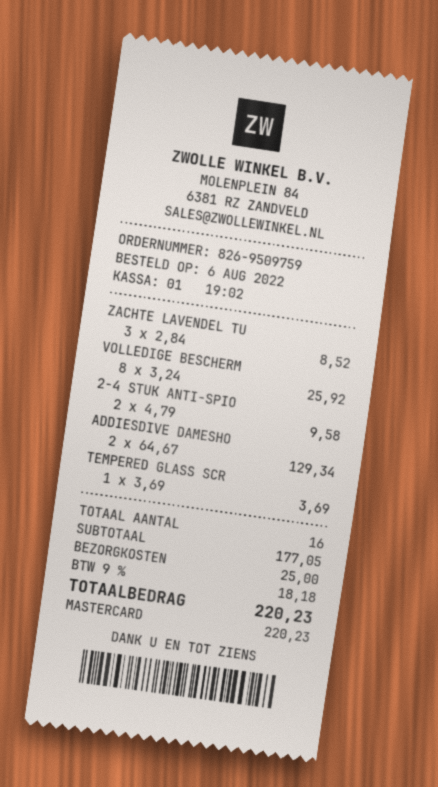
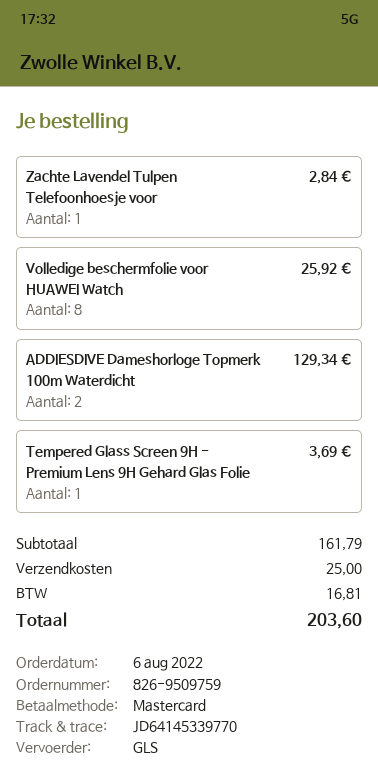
ZACHTE LAVENDEL TU: 3 for 8.52 -> 1 for 2.84
2-4 STUK ANTI-SPIO: 2 for 9.58 -> none
subtotal: 177.05 -> 161.79
tax: 18.18 -> 16.81
total: 220.23 -> 203.60

